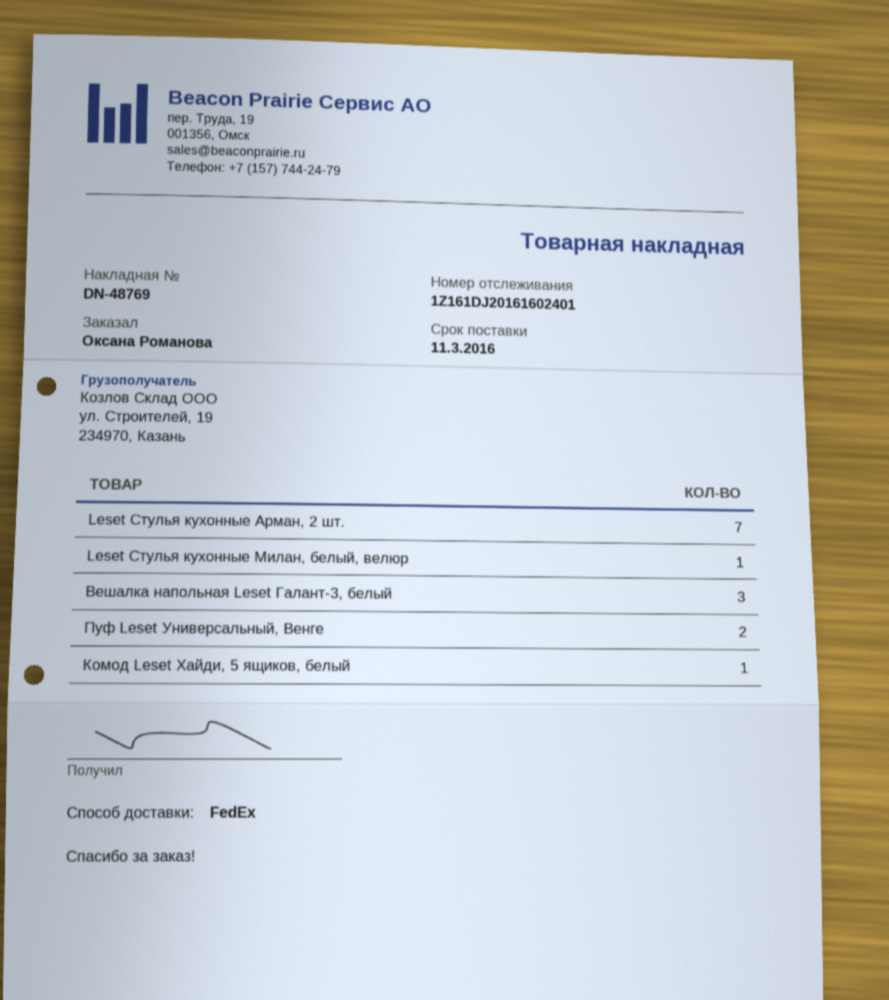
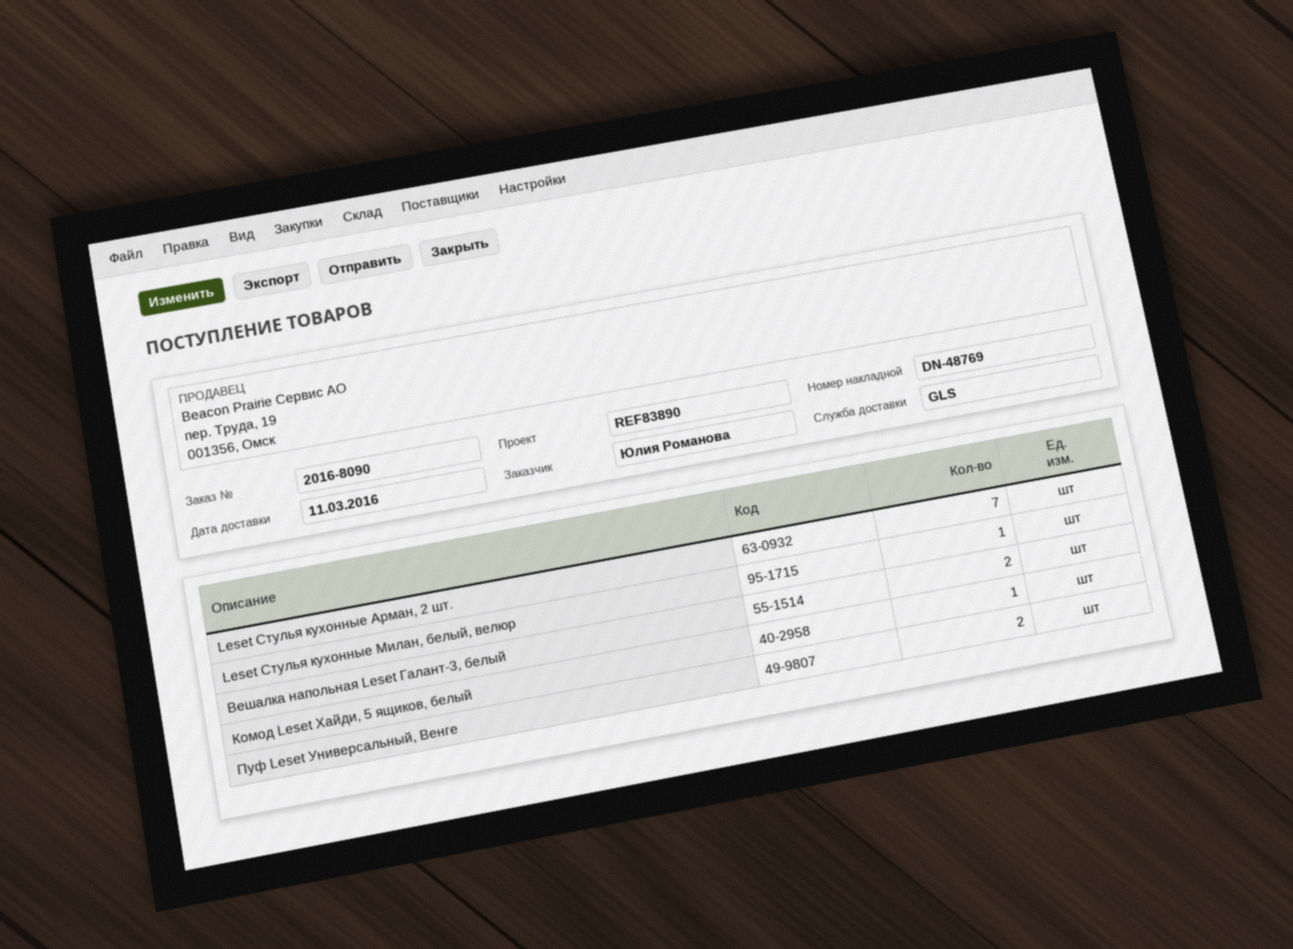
ordered by: Оксана Романова -> Юлия Романова
shipping method: FedEx -> GLS
Вешалка напольная Leset Галант-3, белый: 3 -> 2

